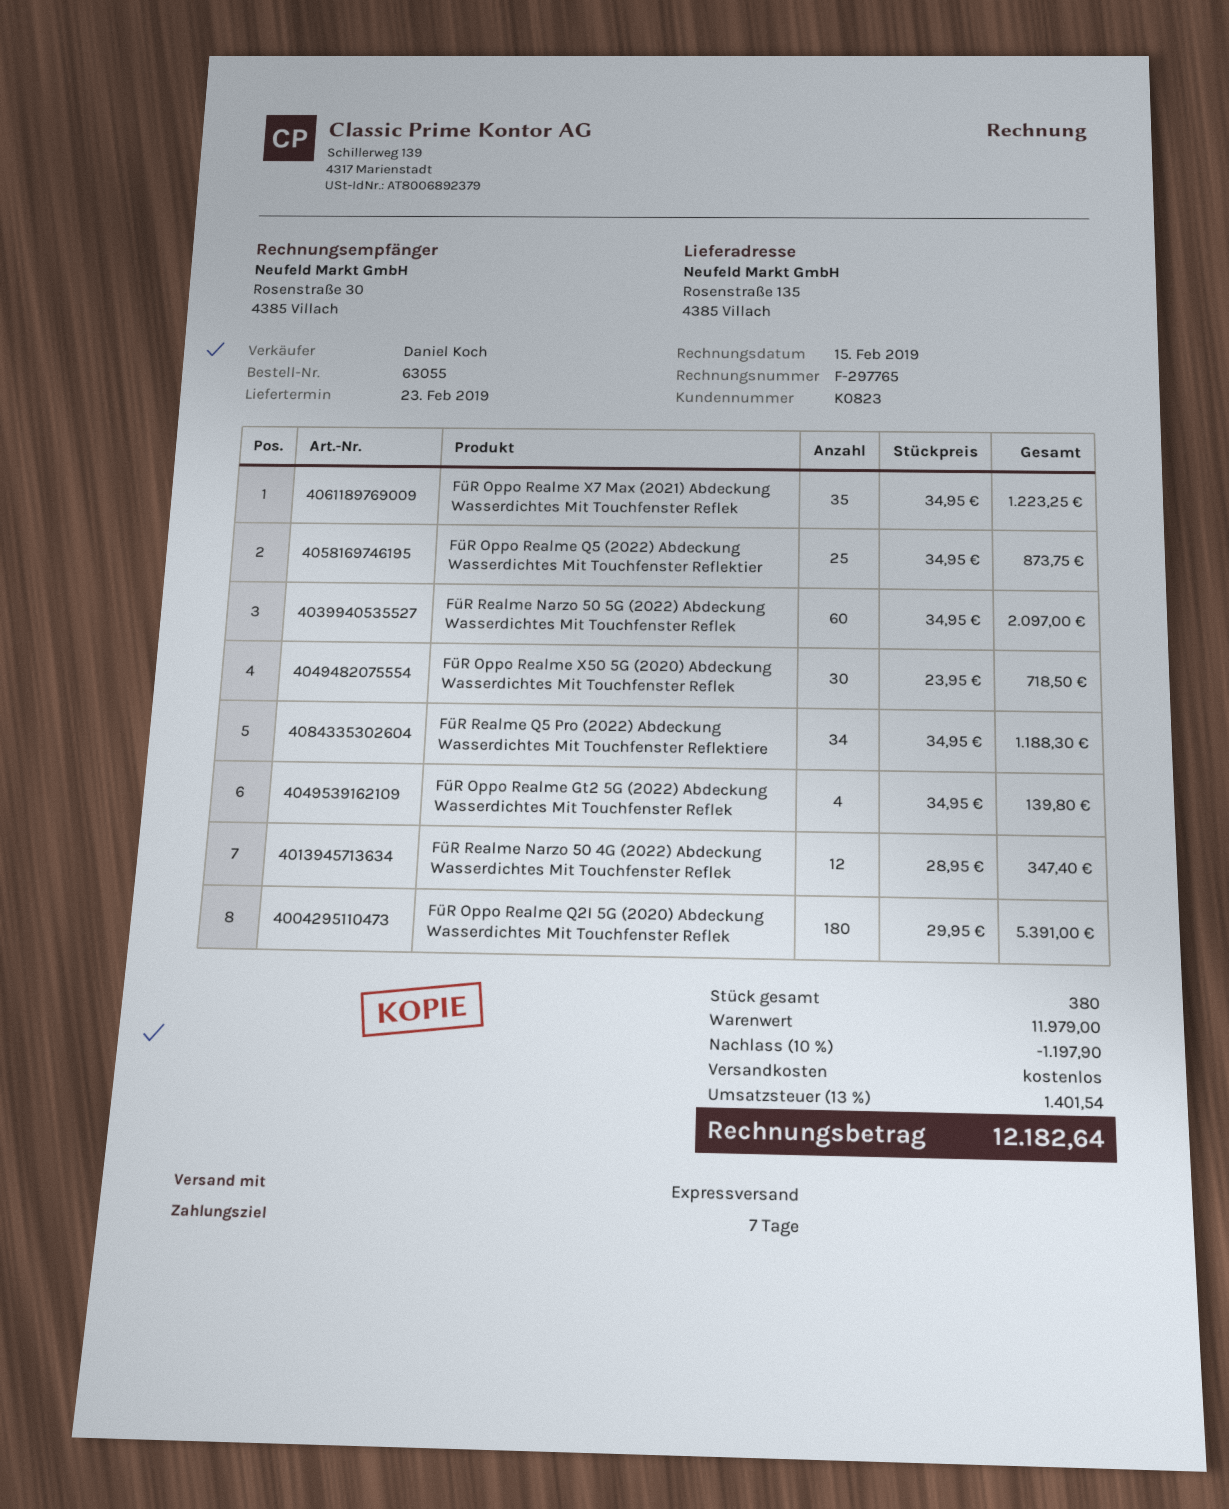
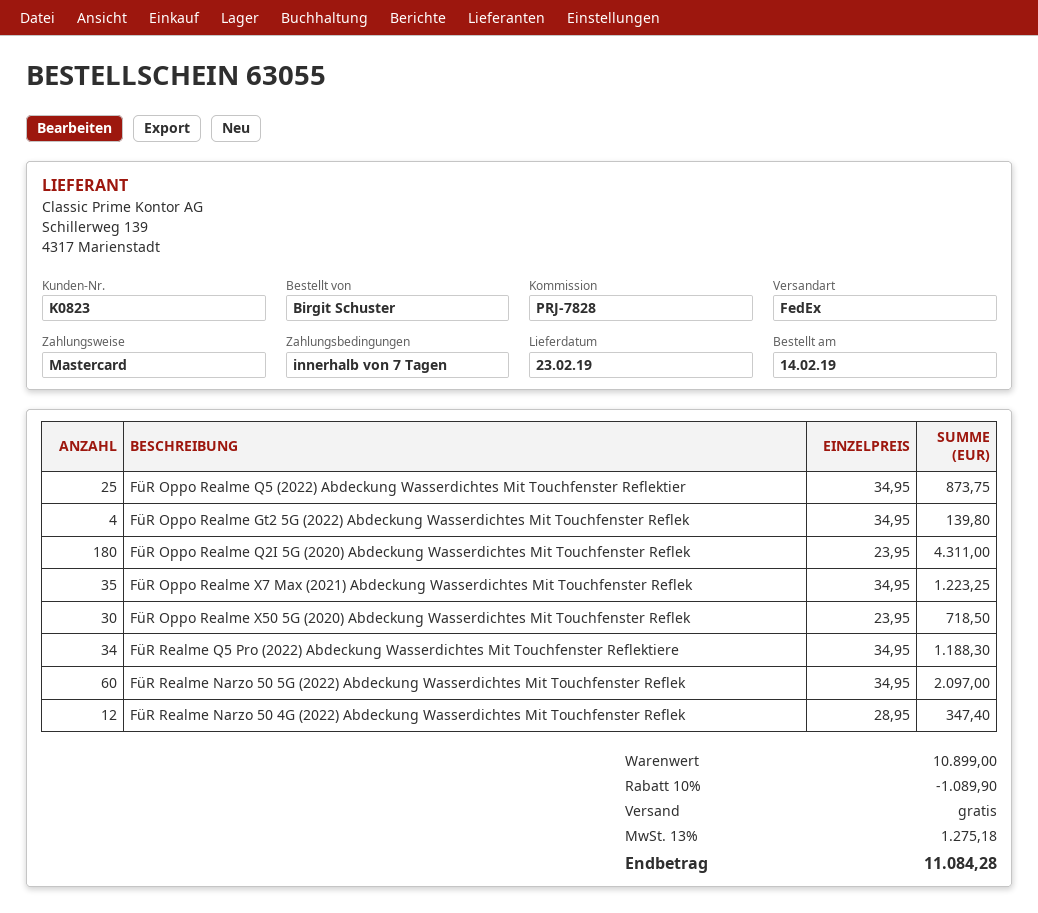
shipping method: express -> FedEx
FüR Oppo Realme Q2I 5G (2020) Abdeckung Wasserdichtes Mit Touchfenster Reflek: 180 x 29.95 = 5391.00 -> 180 x 23.95 = 4311.00
subtotal: 11979.00 -> 10899.00
discount: 10% = 1197.90 -> 10% = 1089.90
tax: 13% = 1401.54 -> 13% = 1275.18
total: 12182.64 -> 11084.28

